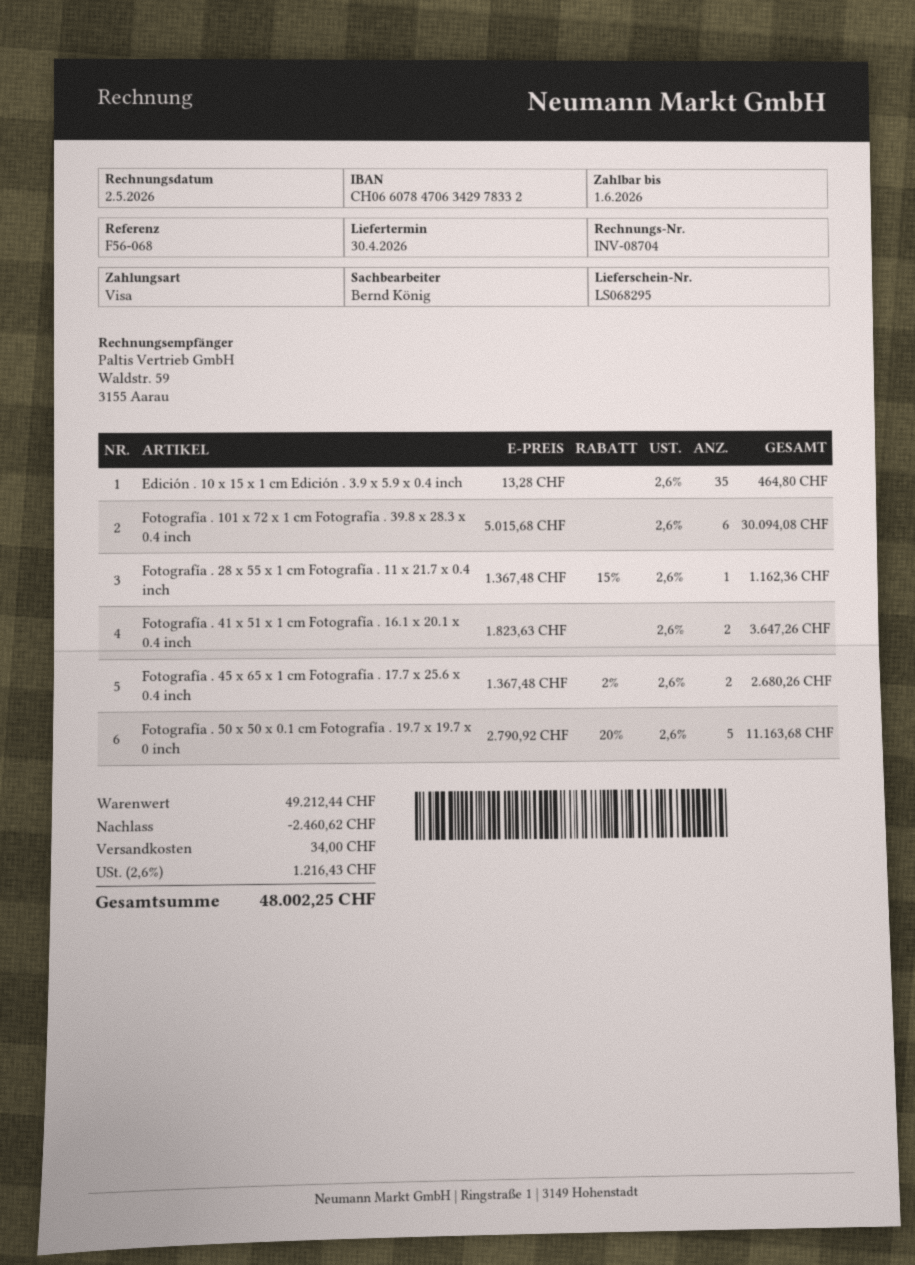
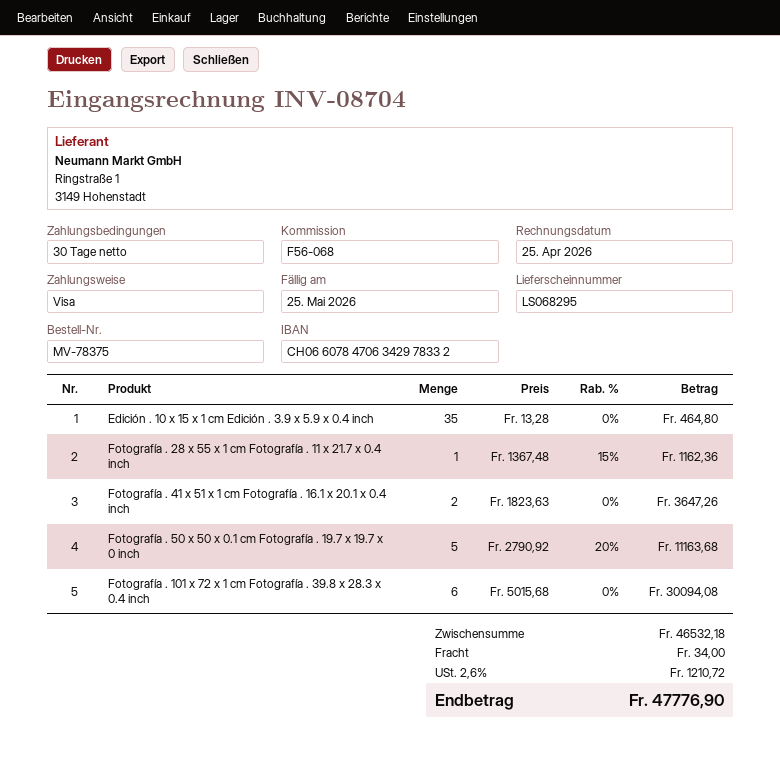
invoice date: 2026-05-02 -> 2026-04-25
due date: 2026-06-01 -> 2026-05-25
Fotografía . 45 x 65 x 1 cm Fotografía . 17.7 x 25.6 x 0.4 inch: 2 x 1367.48 - 2% = 2680.26 -> none
subtotal: 49212.44 -> 46532.18
discount: 2460.62 -> none
tax: 2.6% = 1216.43 -> 2.6% = 1210.72
total: 48002.25 -> 47776.90

